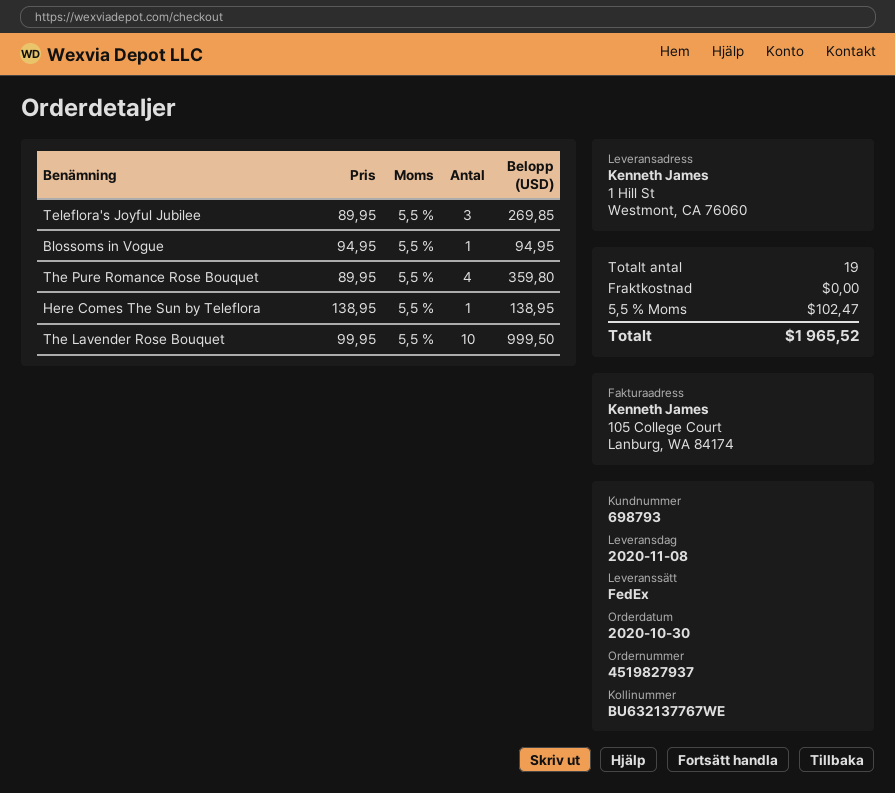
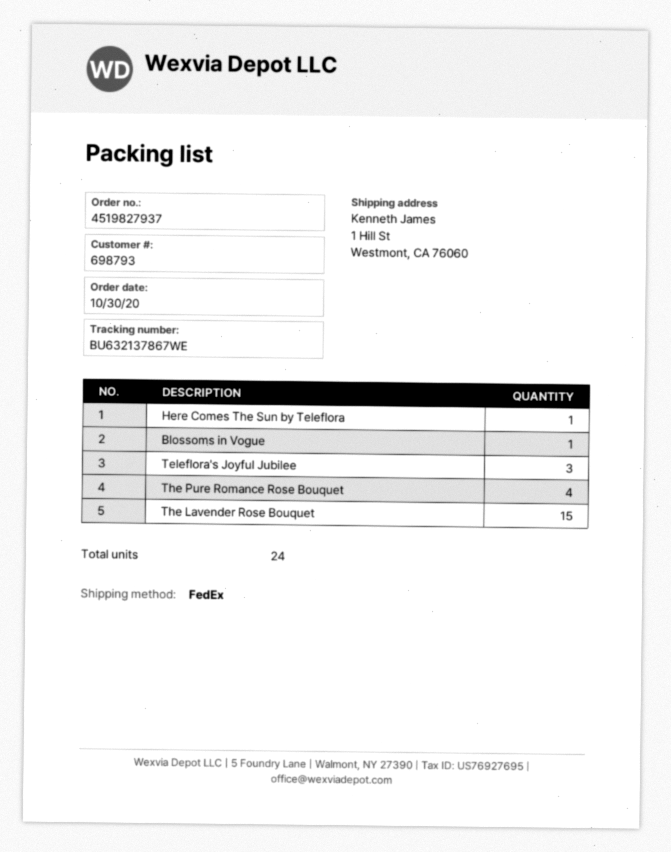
tracking number: BU632137767WE -> BU632137867WE
The Lavender Rose Bouquet: 10 -> 15
total quantity: 19 -> 24

